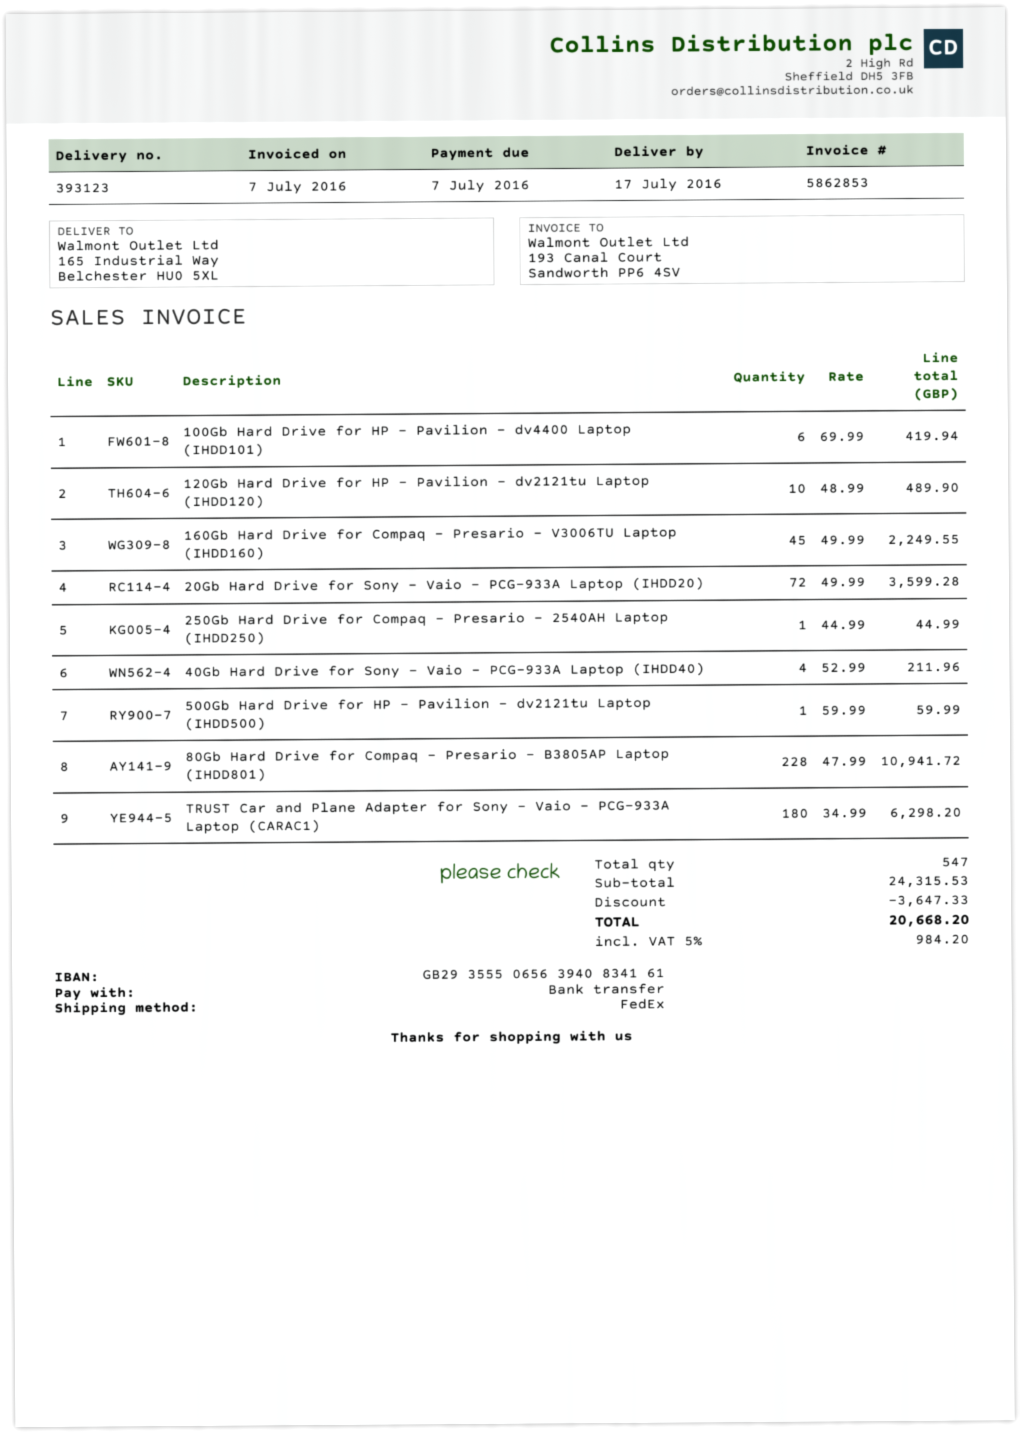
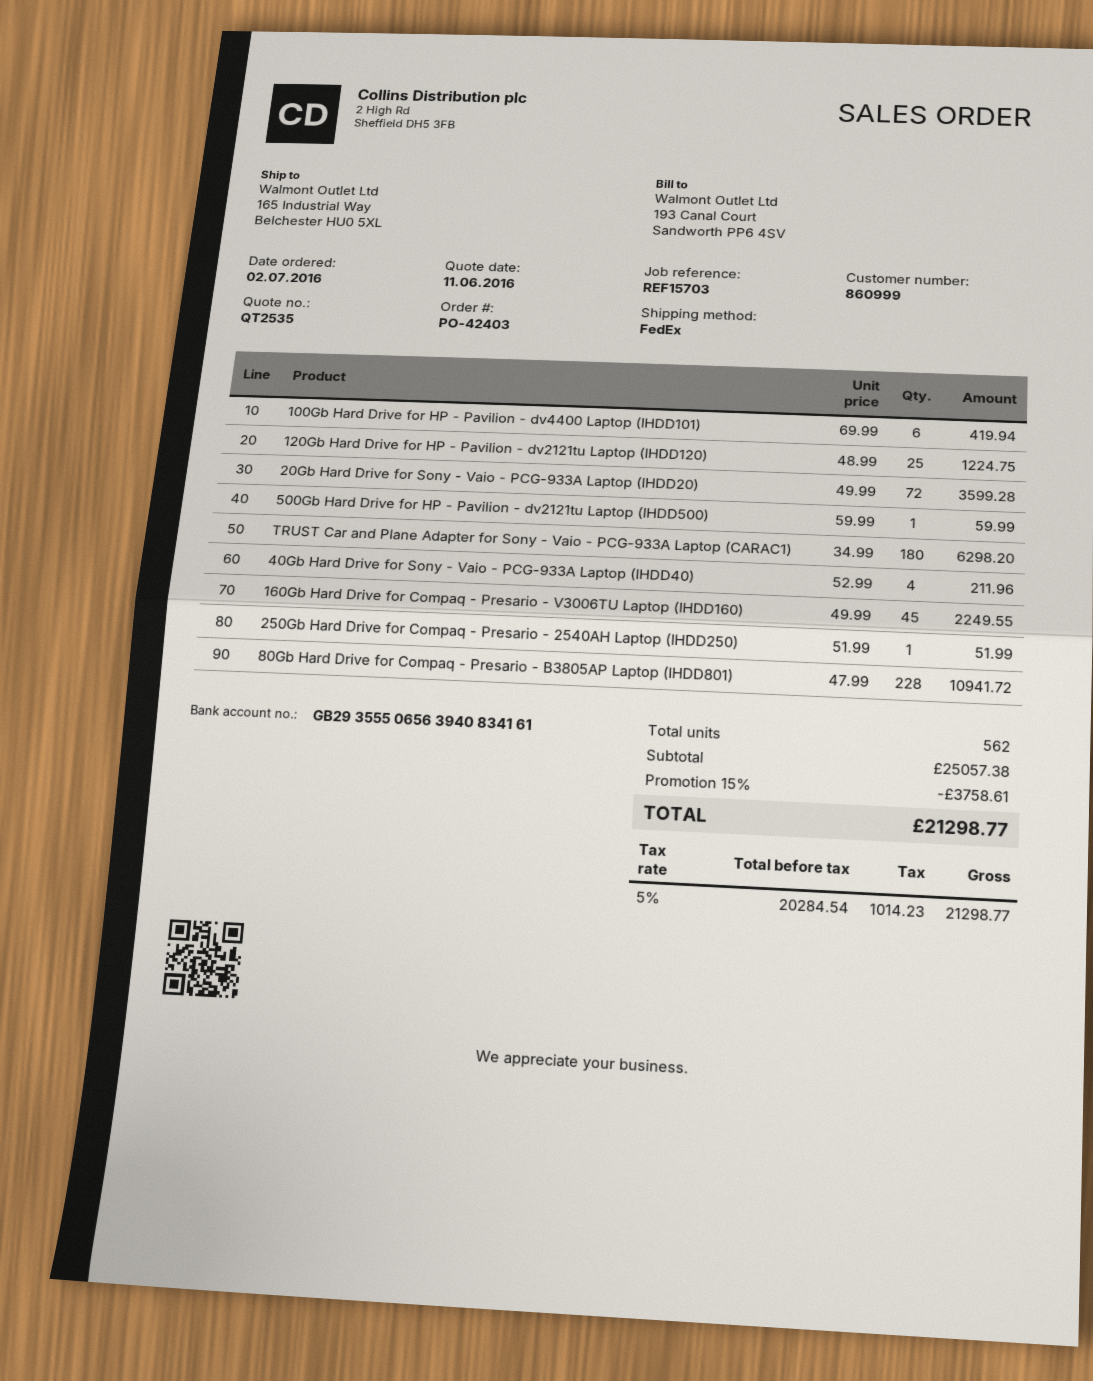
120Gb Hard Drive for HP - Pavilion - dv2121tu Laptop (IHDD120): 10 x 48.99 = 489.90 -> 25 x 48.99 = 1224.75
250Gb Hard Drive for Compaq - Presario - 2540AH Laptop (IHDD250): 1 x 44.99 = 44.99 -> 1 x 51.99 = 51.99
total quantity: 547 -> 562
subtotal: 24315.53 -> 25057.38
discount: 3647.33 -> 3758.61
tax: 5% = 984.20 -> 5% = 1014.23
total: 20668.20 -> 21298.77

